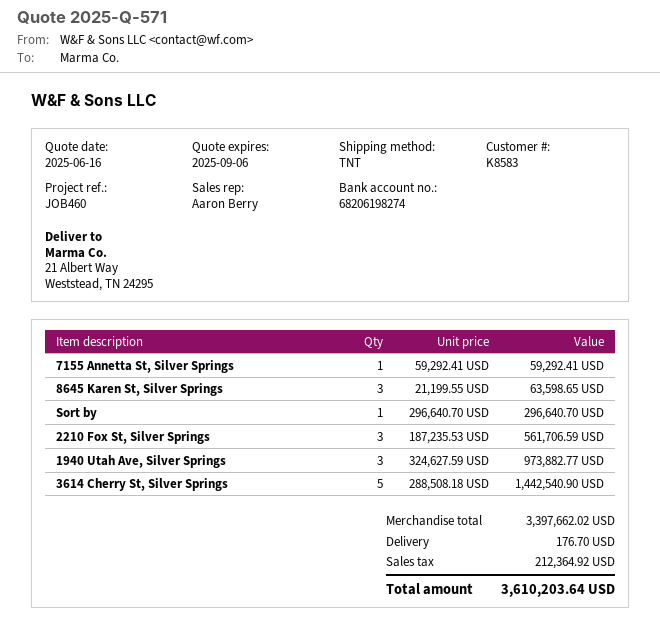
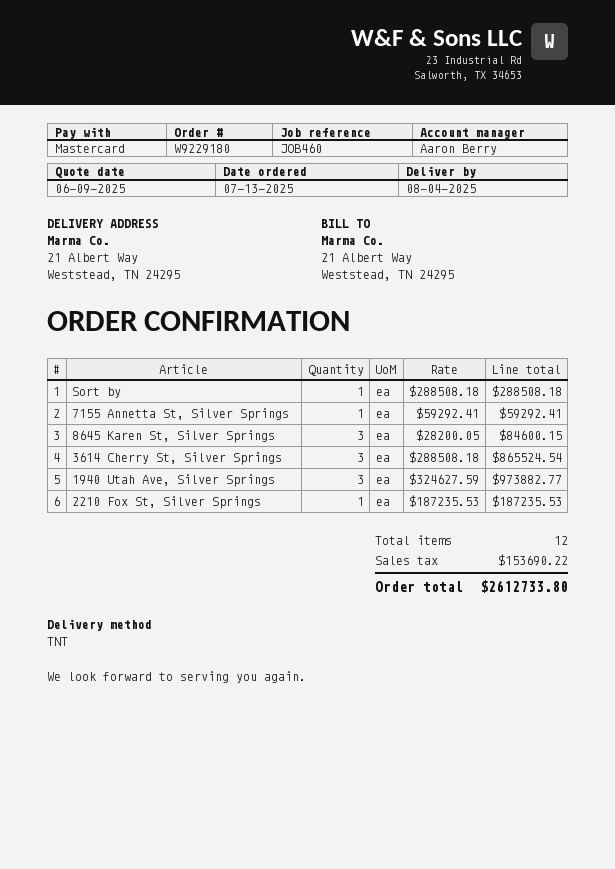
quote date: 2025-06-16 -> 2025-06-09
8645 Karen St, Silver Springs: 3 x 21199.55 = 63598.65 -> 3 x 28200.05 = 84600.15
Sort by: 1 x 296640.70 = 296640.70 -> 1 x 288508.18 = 288508.18
2210 Fox St, Silver Springs: 3 x 187235.53 = 561706.59 -> 1 x 187235.53 = 187235.53
3614 Cherry St, Silver Springs: 5 x 288508.18 = 1442540.90 -> 3 x 288508.18 = 865524.54
shipping: 176.70 -> none
tax: 212364.92 -> 153690.22
total: 3610203.64 -> 2612733.80

